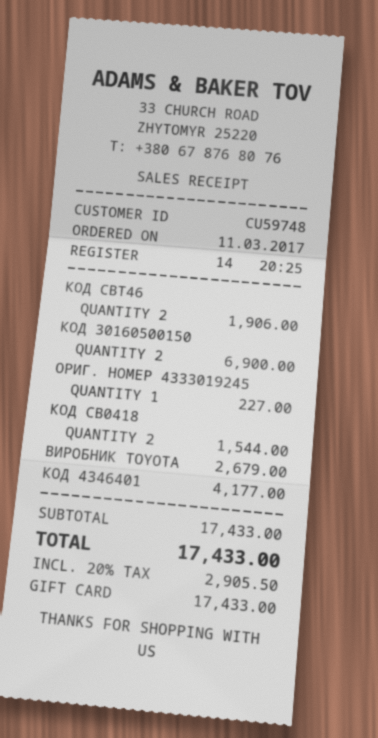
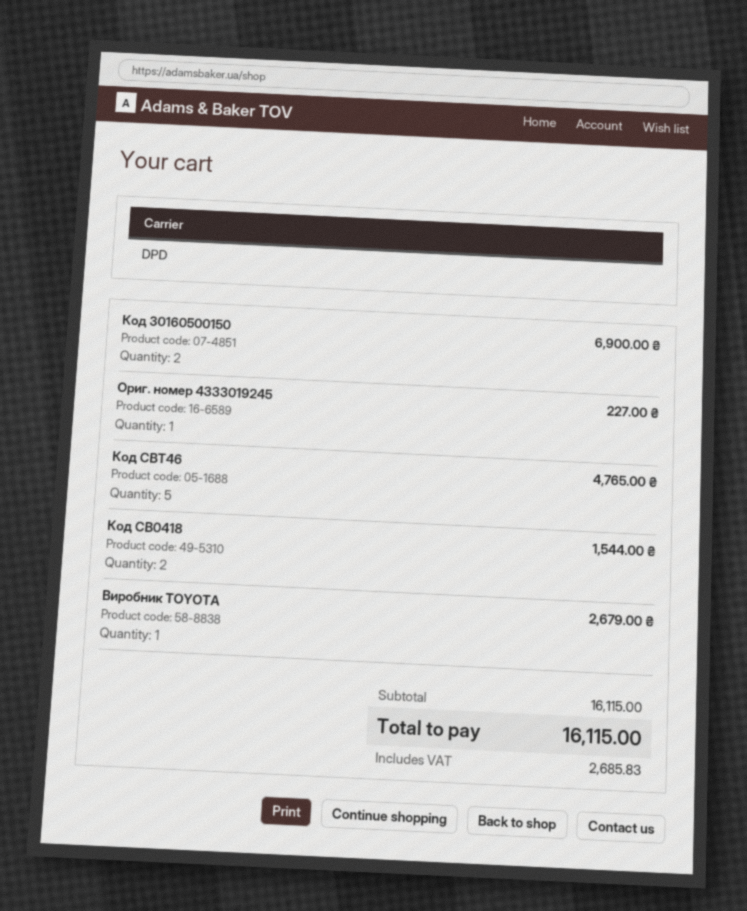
КОД CBT46: 2 for 1906.00 -> 5 for 4765.00
КОД 4346401: 1 for 4177.00 -> none
subtotal: 17433.00 -> 16115.00
tax: 2905.50 -> 2685.83
total: 17433.00 -> 16115.00

